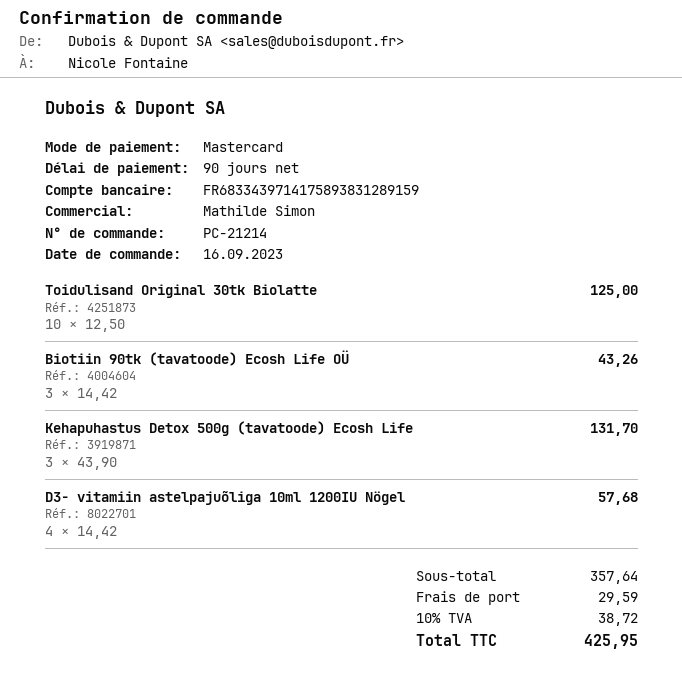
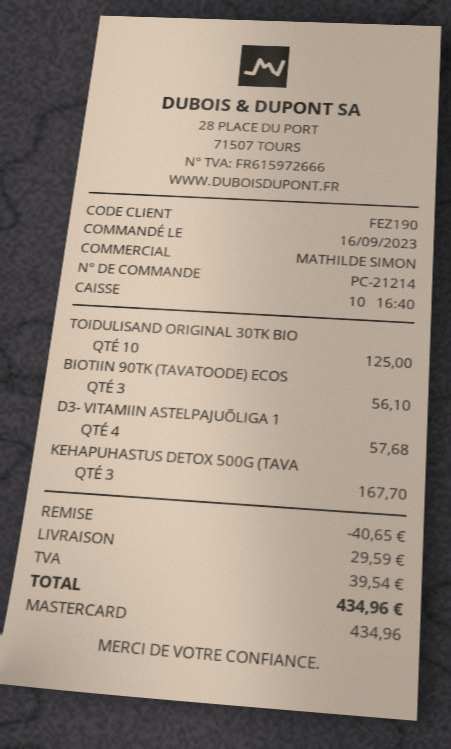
Biotiin 90tk (tavatoode) Ecosh Life OÜ: 3 for 43.26 -> 3 for 56.10
Kehapuhastus Detox 500g (tavatoode) Ecosh Life: 3 for 131.70 -> 3 for 167.70
discount: none -> 40.65
tax: 38.72 -> 39.54
total: 425.95 -> 434.96

